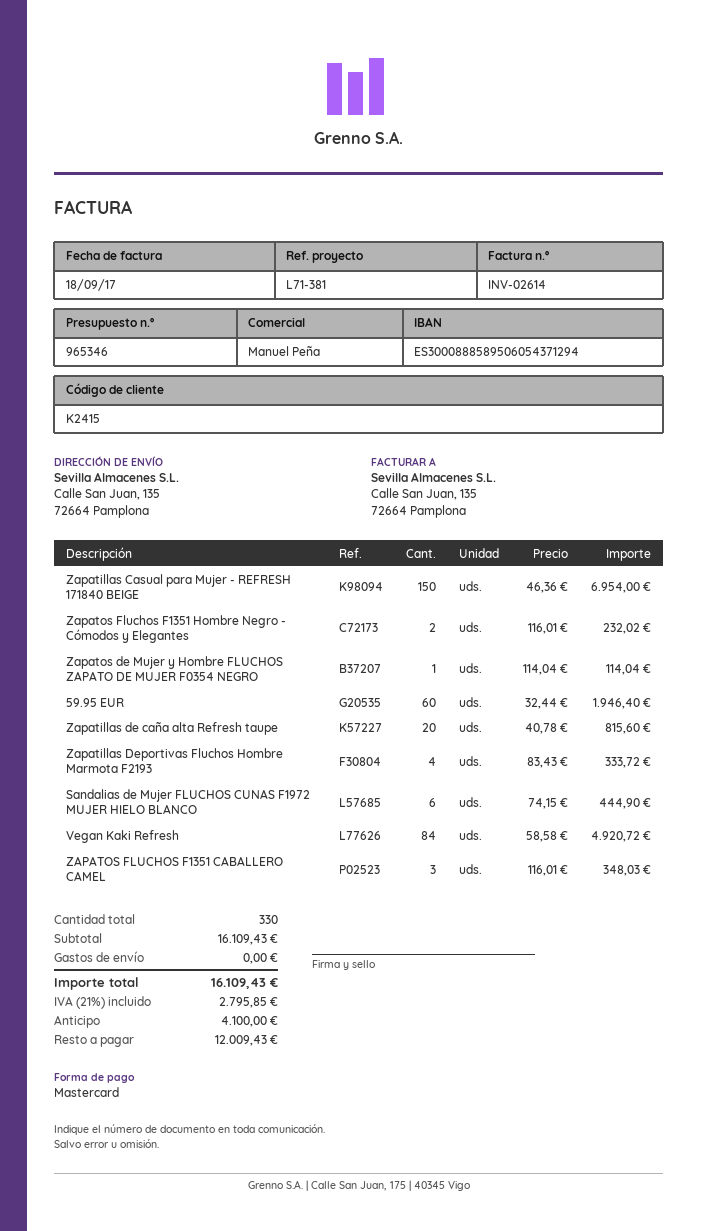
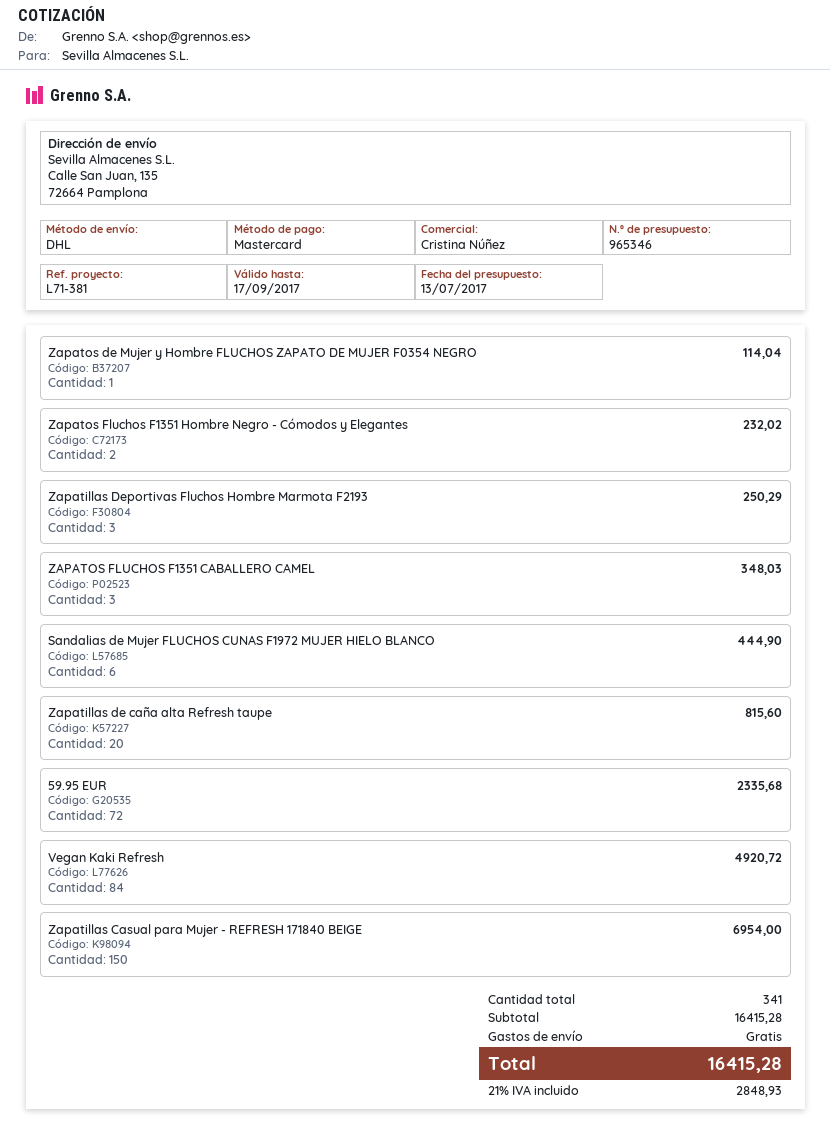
sales rep: Manuel Peña -> Cristina Núñez
59.95 EUR: 60 for 1946.40 -> 72 for 2335.68
Zapatillas Deportivas Fluchos Hombre Marmota F2193: 4 for 333.72 -> 3 for 250.29
total quantity: 330 -> 341
subtotal: 16109.43 -> 16415.28
tax: 21% = 2795.85 -> 21% = 2848.93
total: 16109.43 -> 16415.28

